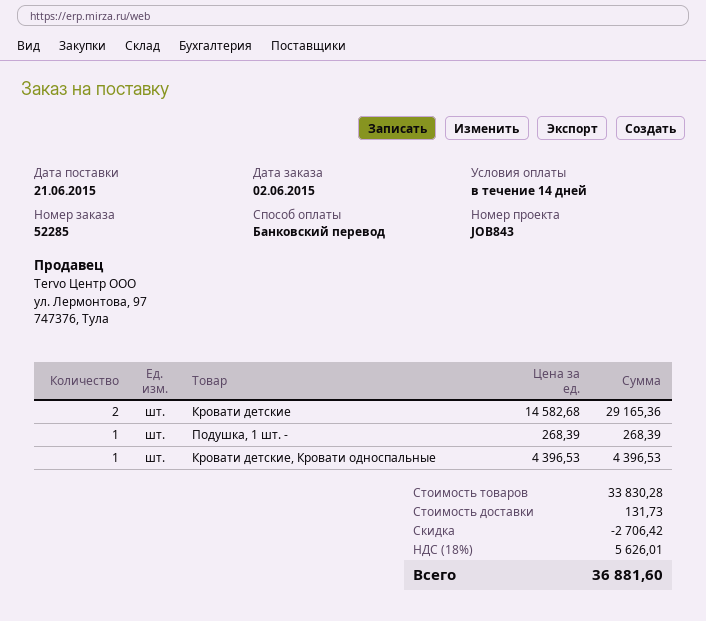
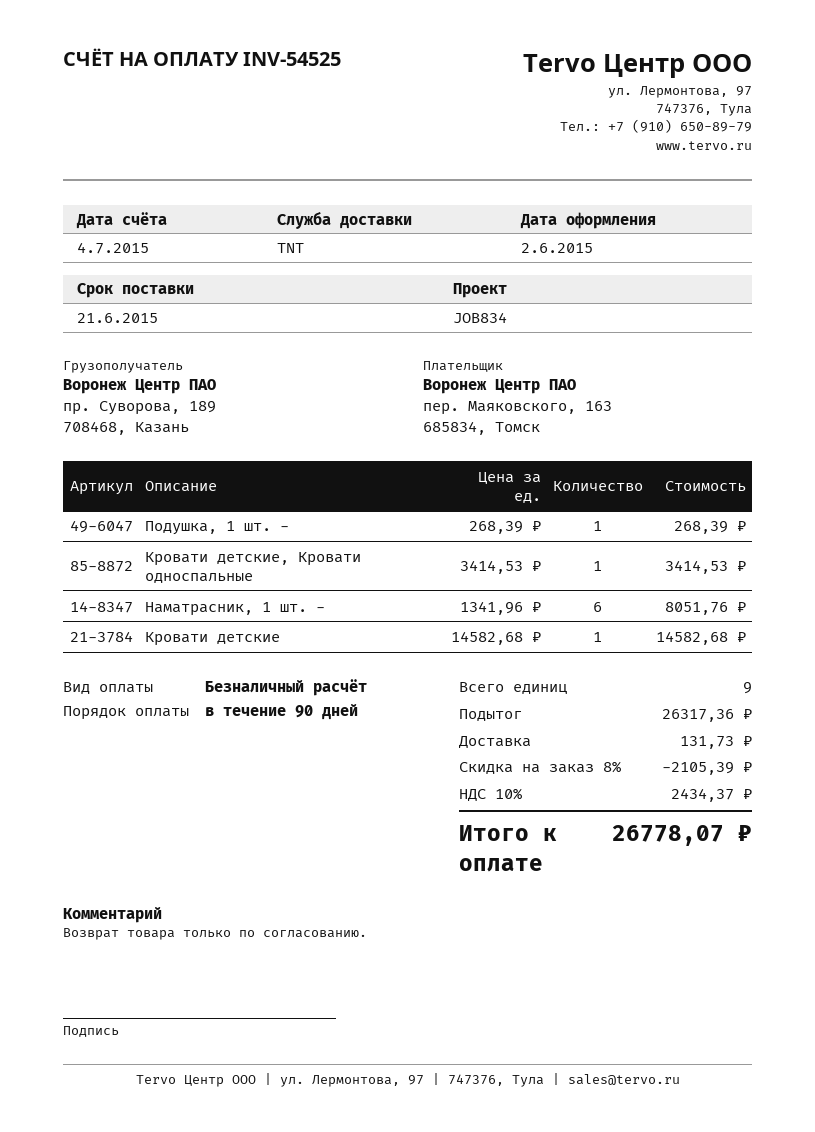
payment terms: 14 days -> 90 days
reference: JOB843 -> JOB834
Кровати детские: 2 x 14582.68 = 29165.36 -> 1 x 14582.68 = 14582.68
Кровати детские, Кровати односпальные: 1 x 4396.53 = 4396.53 -> 1 x 3414.53 = 3414.53
Наматрасник, 1 шт. -: none -> 6 x 1341.96 = 8051.76
subtotal: 33830.28 -> 26317.36
discount: 2706.42 -> 2105.39
tax: 18% = 5626.01 -> 10% = 2434.37
total: 36881.60 -> 26778.07

